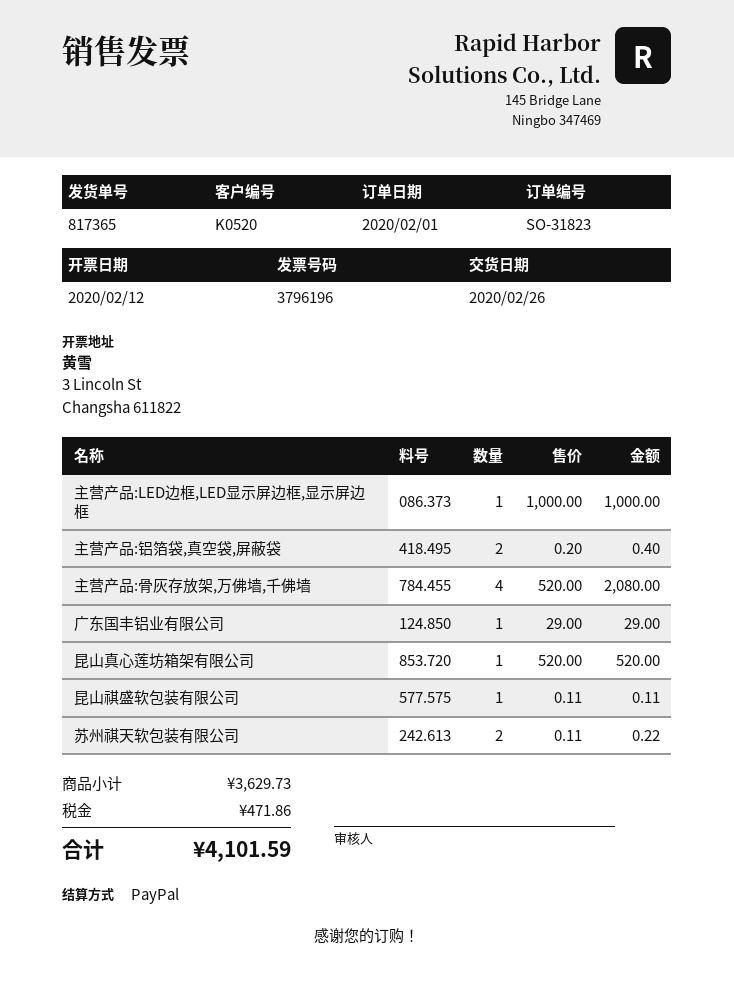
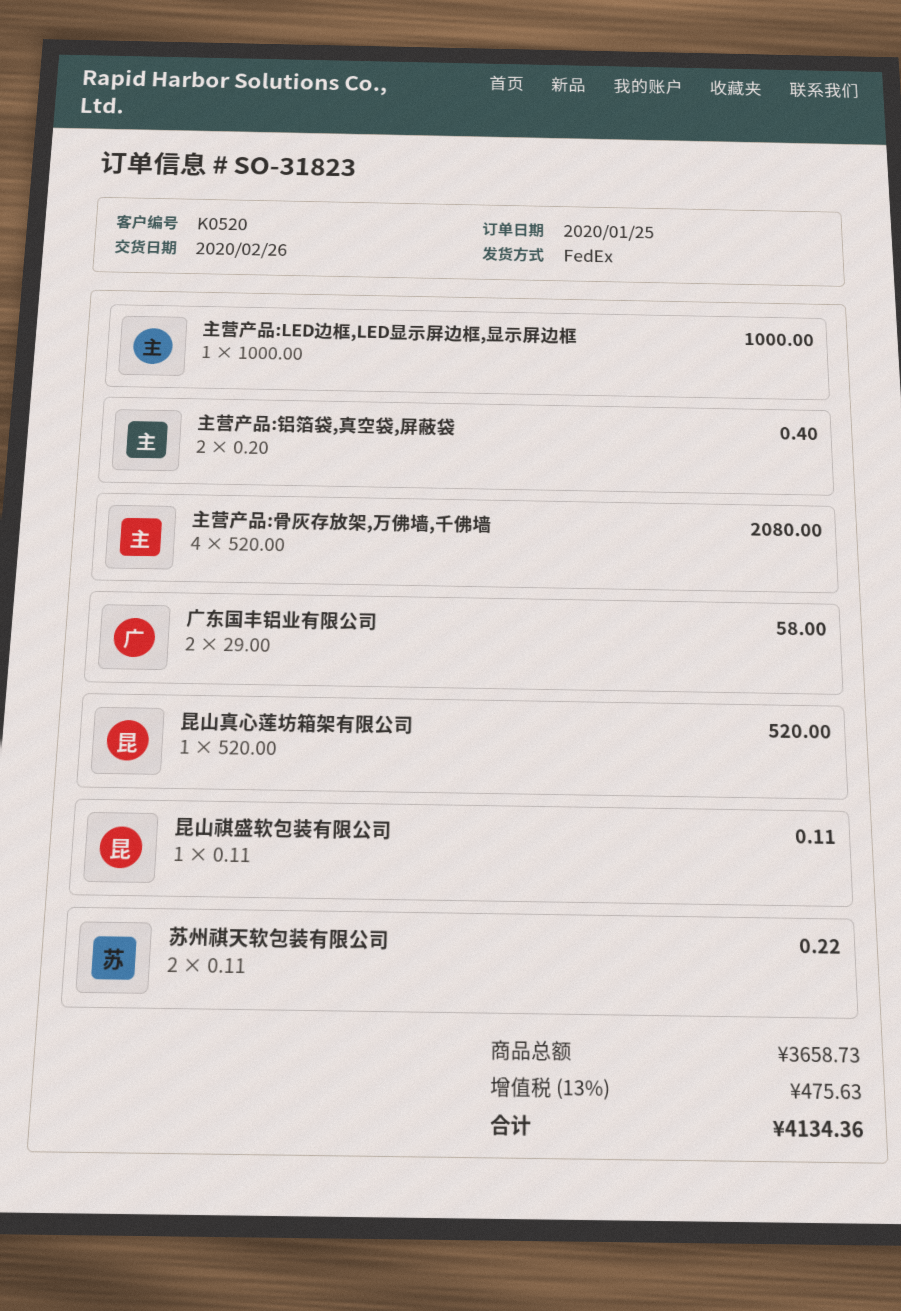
order date: 2020-02-01 -> 2020-01-25
广东国丰铝业有限公司: 1 x 29.00 = 29.00 -> 2 x 29.00 = 58.00
subtotal: 3629.73 -> 3658.73
tax: 471.86 -> 475.63
total: 4101.59 -> 4134.36

